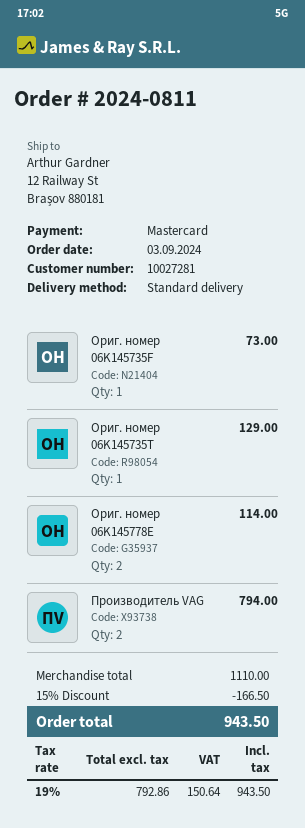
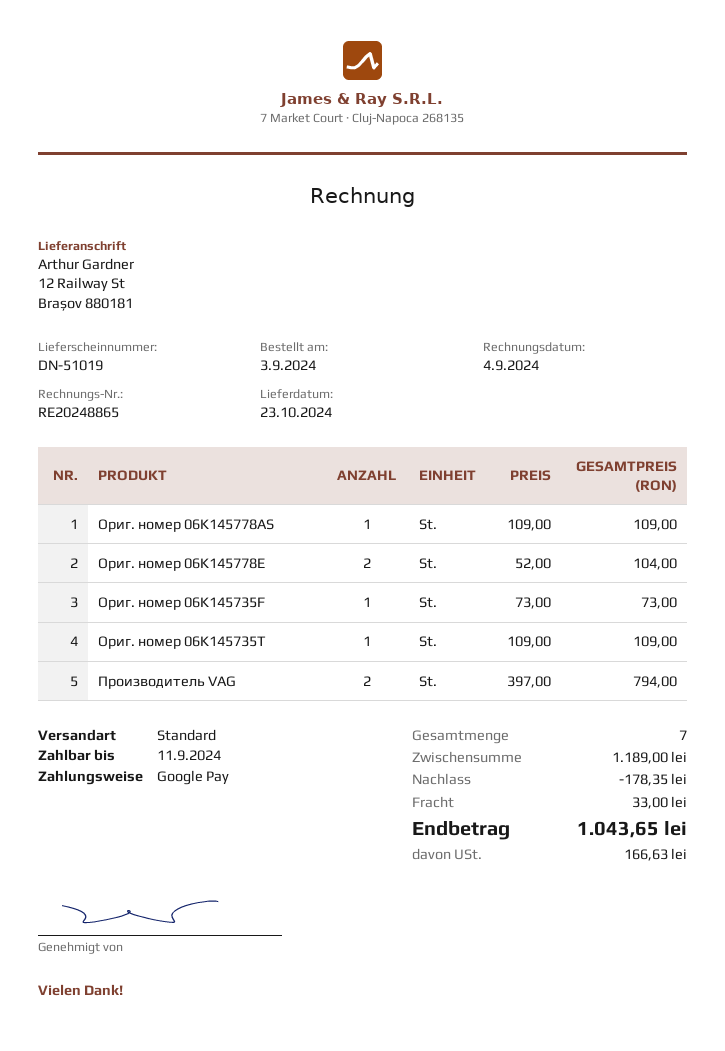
payment method: Mastercard -> Google Pay
Ориг. номер 06K145735T: 1 for 129.00 -> 1 for 109.00
Ориг. номер 06K145778E: 2 for 114.00 -> 2 for 104.00
Ориг. номер 06K145778AS: none -> 1 for 109.00
subtotal: 1110.00 -> 1189.00
discount: 166.50 -> 178.35
shipping: none -> 33.00
tax: 150.64 -> 166.63
total: 943.50 -> 1043.65

